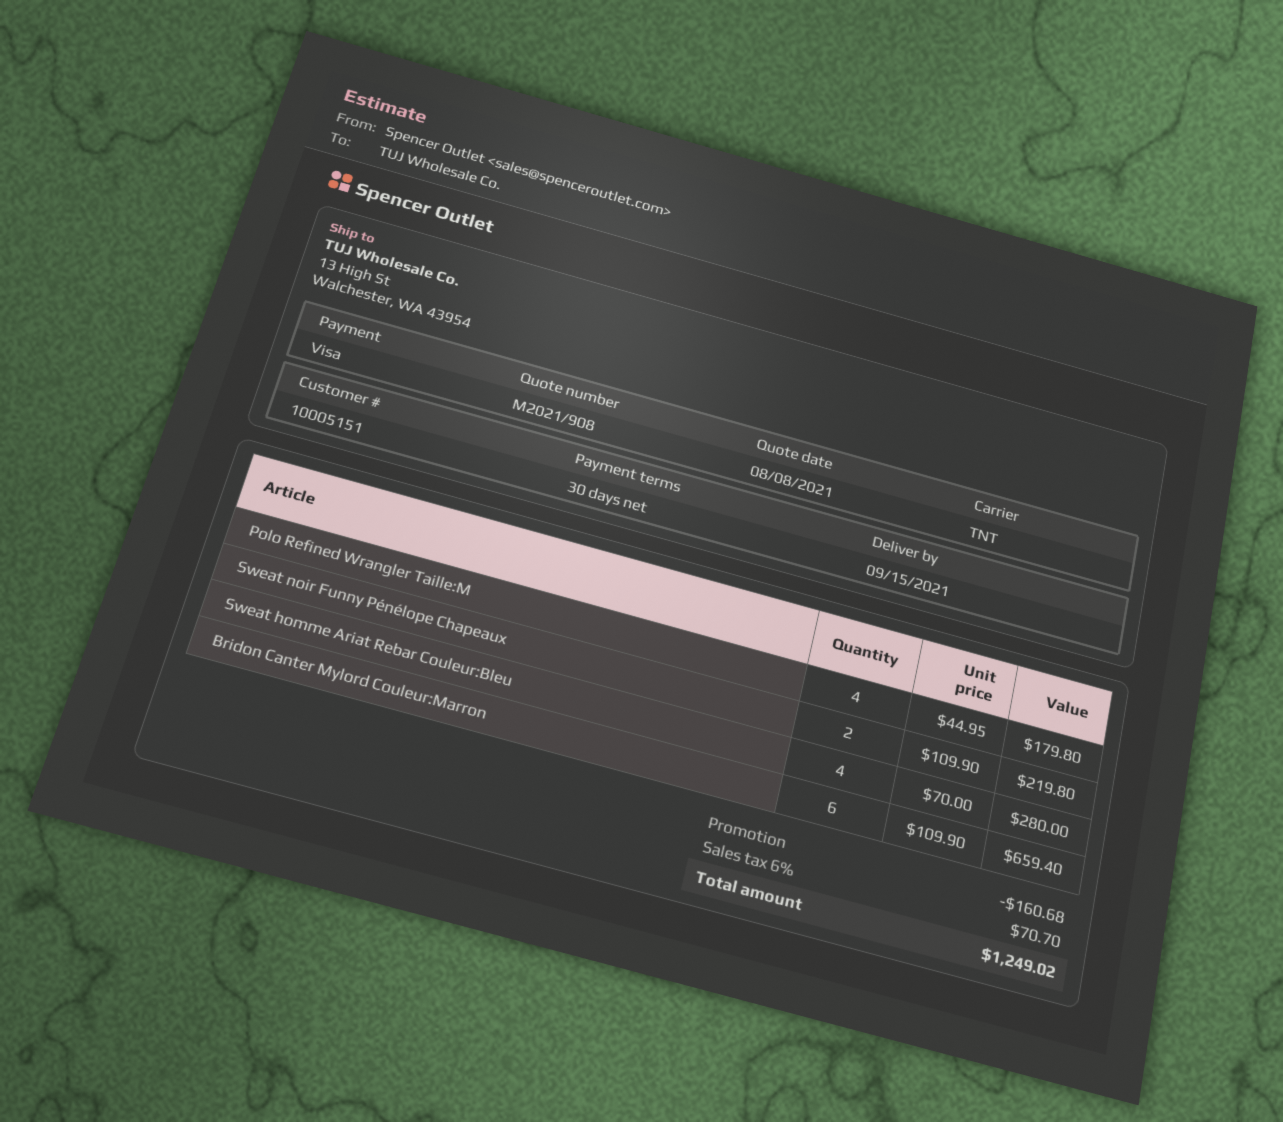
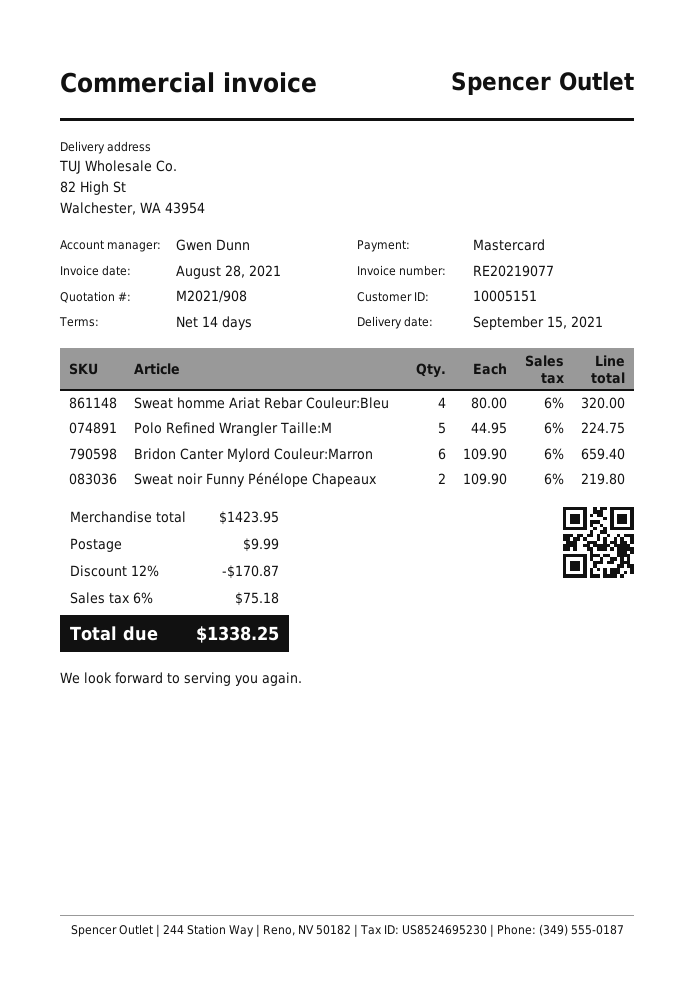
payment terms: 30 days -> 14 days
payment method: Visa -> Mastercard
ship to: 13 High St, Walchester, WA 43954 -> 82 High St, Walchester, WA 43954
Polo Refined Wrangler Taille:M: 4 x 44.95 = 179.80 -> 5 x 44.95 = 224.75
Sweat homme Ariat Rebar Couleur:Bleu: 4 x 70.00 = 280.00 -> 4 x 80.00 = 320.00
discount: 160.68 -> 170.87
shipping: none -> 9.99
tax: 6% = 70.70 -> 6% = 75.18
total: 1249.02 -> 1338.25

